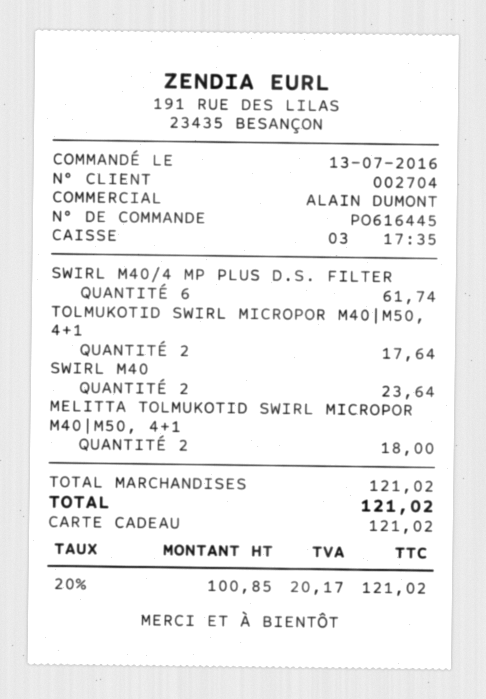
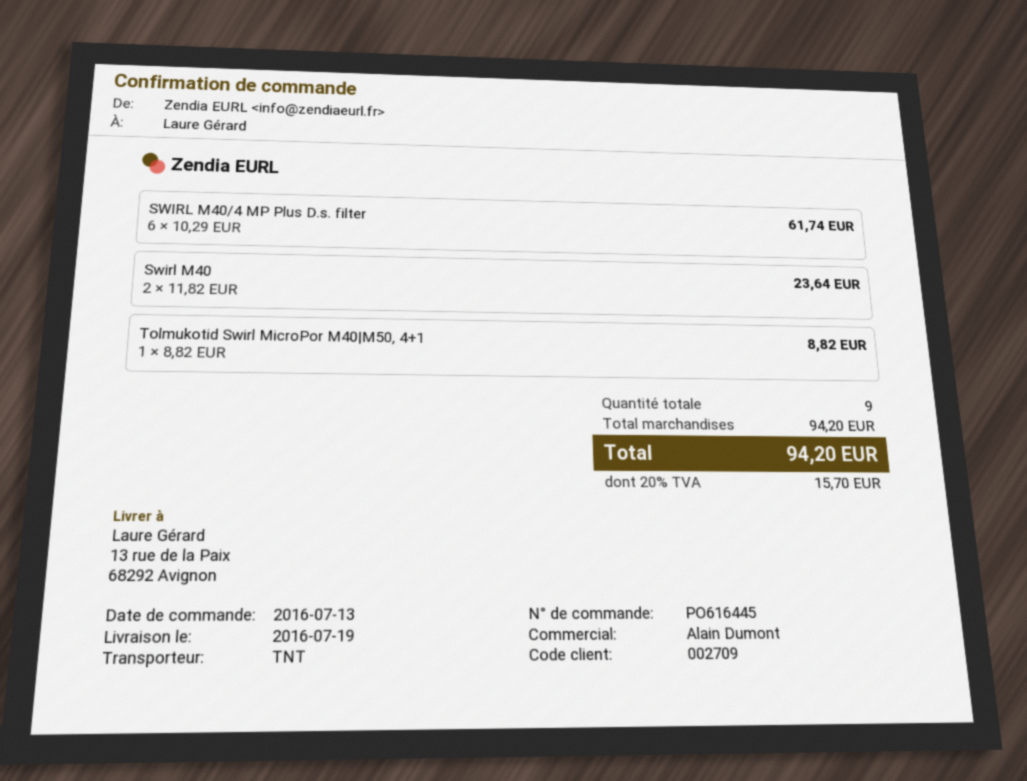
customer number: 002704 -> 002709
TOLMUKOTID SWIRL MICROPOR M40|M50, 4+1: 2 for 17.64 -> 1 for 8.82
MELITTA TOLMUKOTID SWIRL MICROPOR M40|M50, 4+1: 2 for 18.00 -> none
subtotal: 121.02 -> 94.20
tax: 20% = 20.17 -> 20% = 15.70
total: 121.02 -> 94.20

